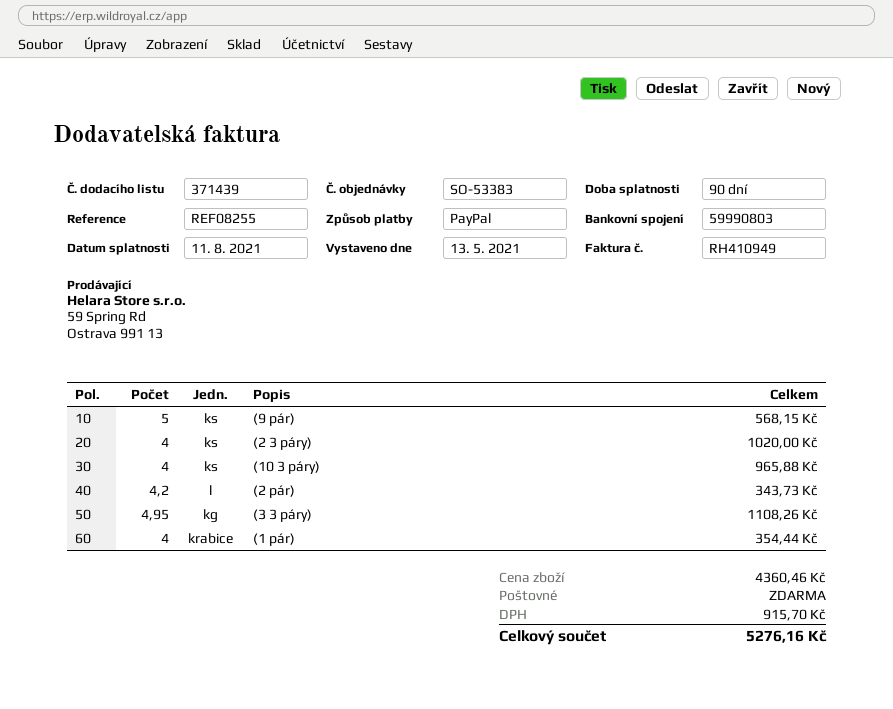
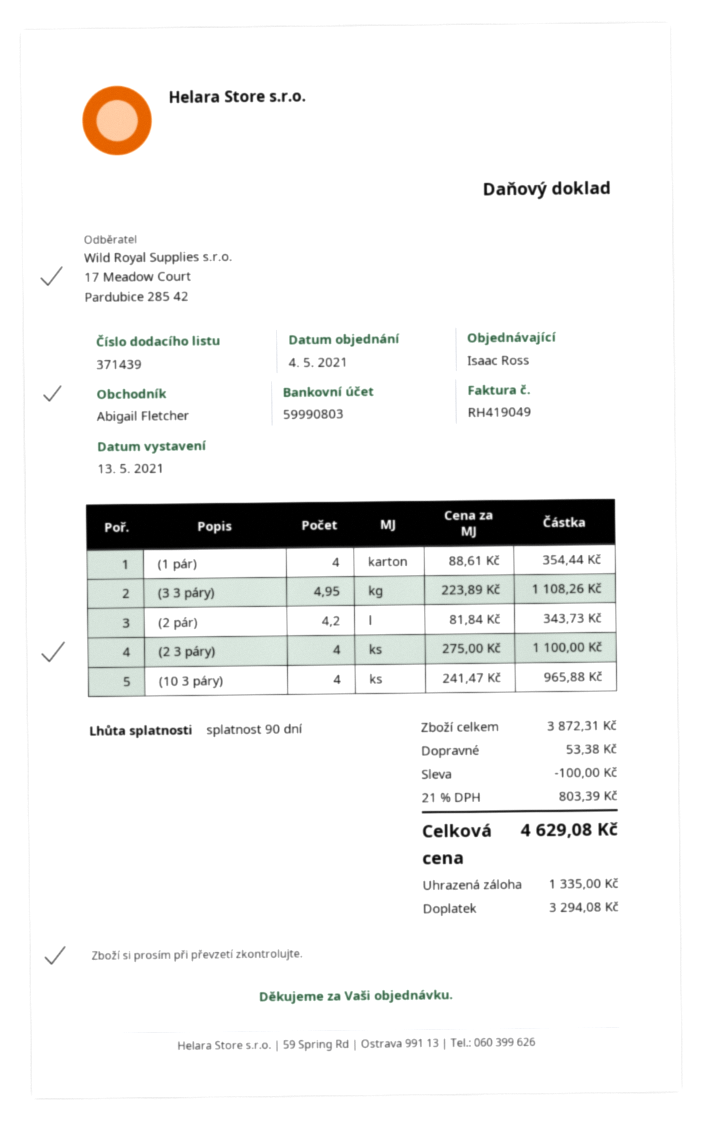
invoice number: RH410949 -> RH419049
(9 pár): 5 for 568.15 -> none
(2 3 páry): 4 for 1020.00 -> 4 for 1100.00
subtotal: 4360.46 -> 3872.31
discount: none -> 100.00
shipping: 0.00 -> 53.38
tax: 915.70 -> 803.39
total: 5276.16 -> 4629.08

